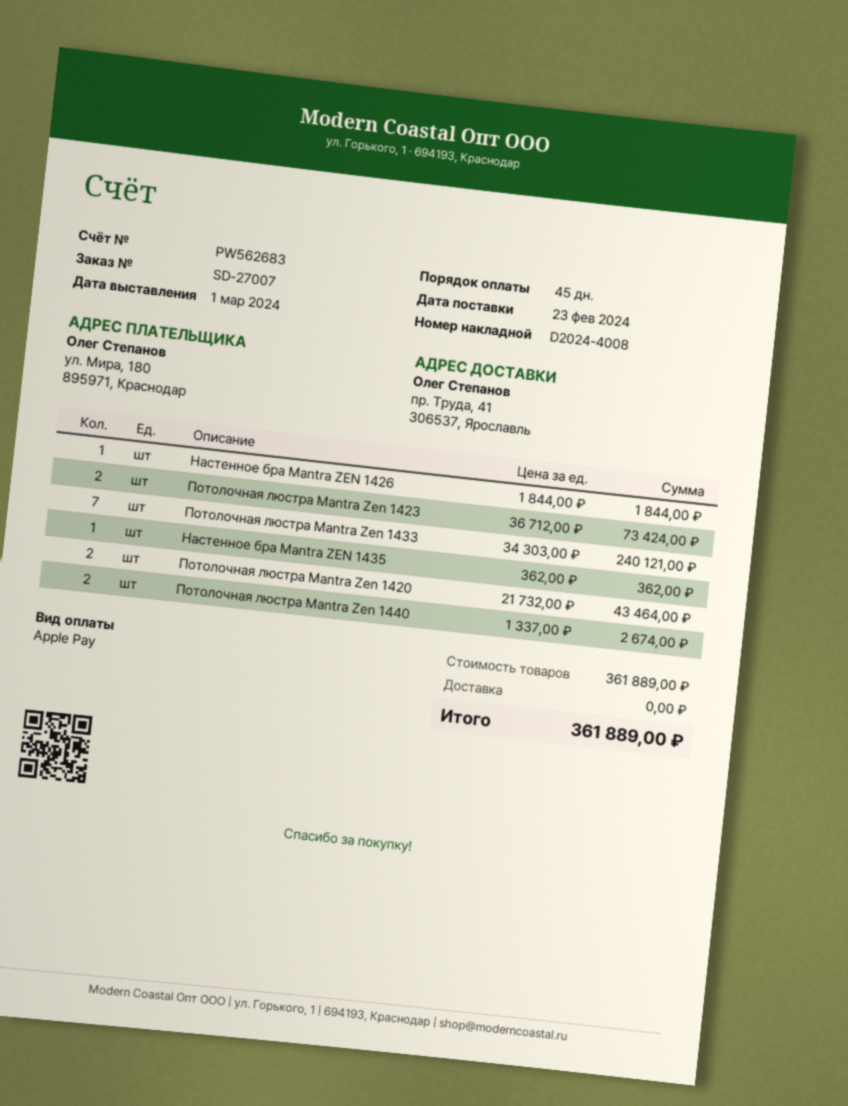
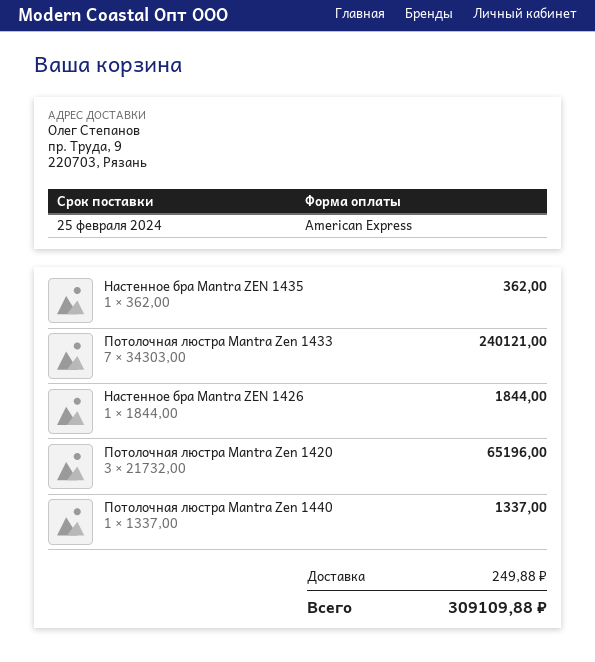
delivery date: 2024-02-23 -> 2024-02-25
payment method: Apple Pay -> American Express
ship to: пр. Труда, 41, 306537, Ярославль -> пр. Труда, 9, 220703, Рязань
Потолочная люстра Mantra Zen 1423: 2 x 36712.00 = 73424.00 -> none
Потолочная люстра Mantra Zen 1420: 2 x 21732.00 = 43464.00 -> 3 x 21732.00 = 65196.00
Потолочная люстра Mantra Zen 1440: 2 x 1337.00 = 2674.00 -> 1 x 1337.00 = 1337.00
shipping: 0.00 -> 249.88
total: 361889.00 -> 309109.88

